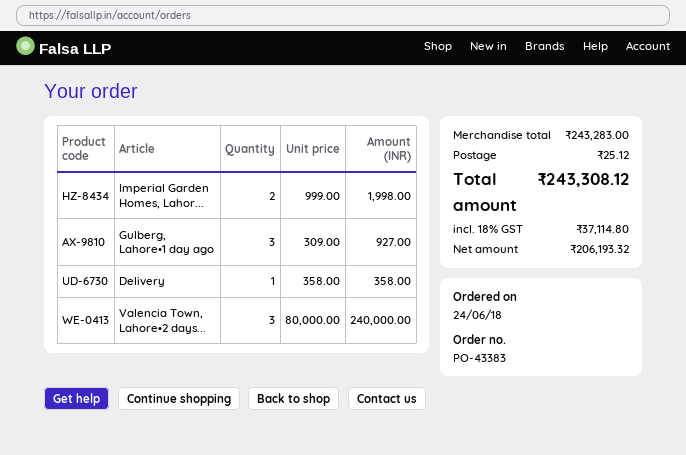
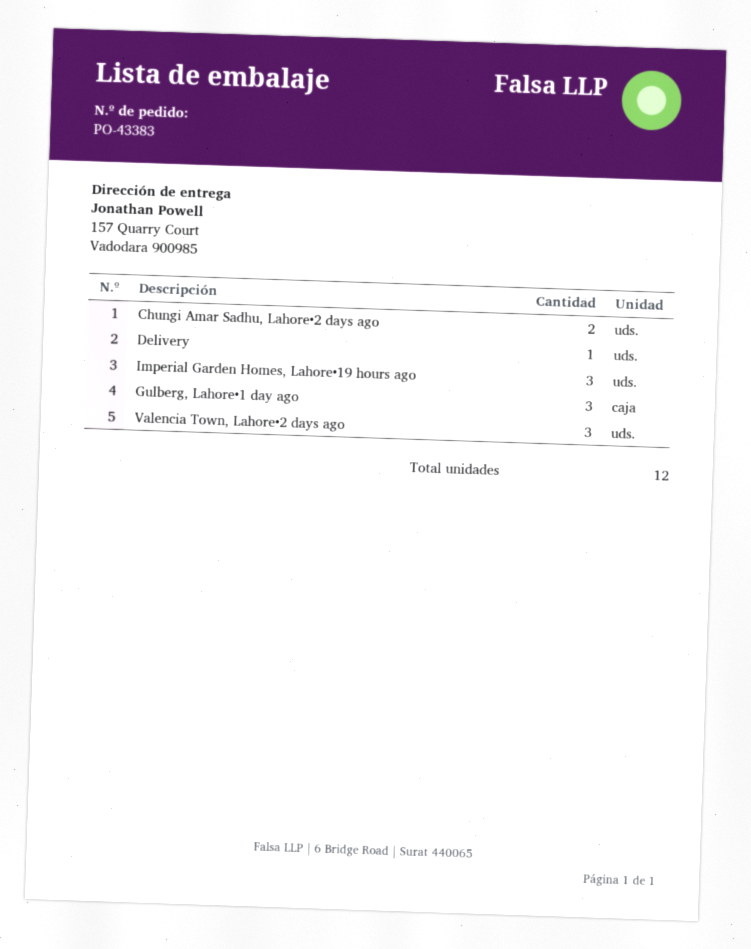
Imperial Garden Homes, Lahor...: 2 -> 3
Chungi Amar Sadhu, Lahore•2 days ago: none -> 2

